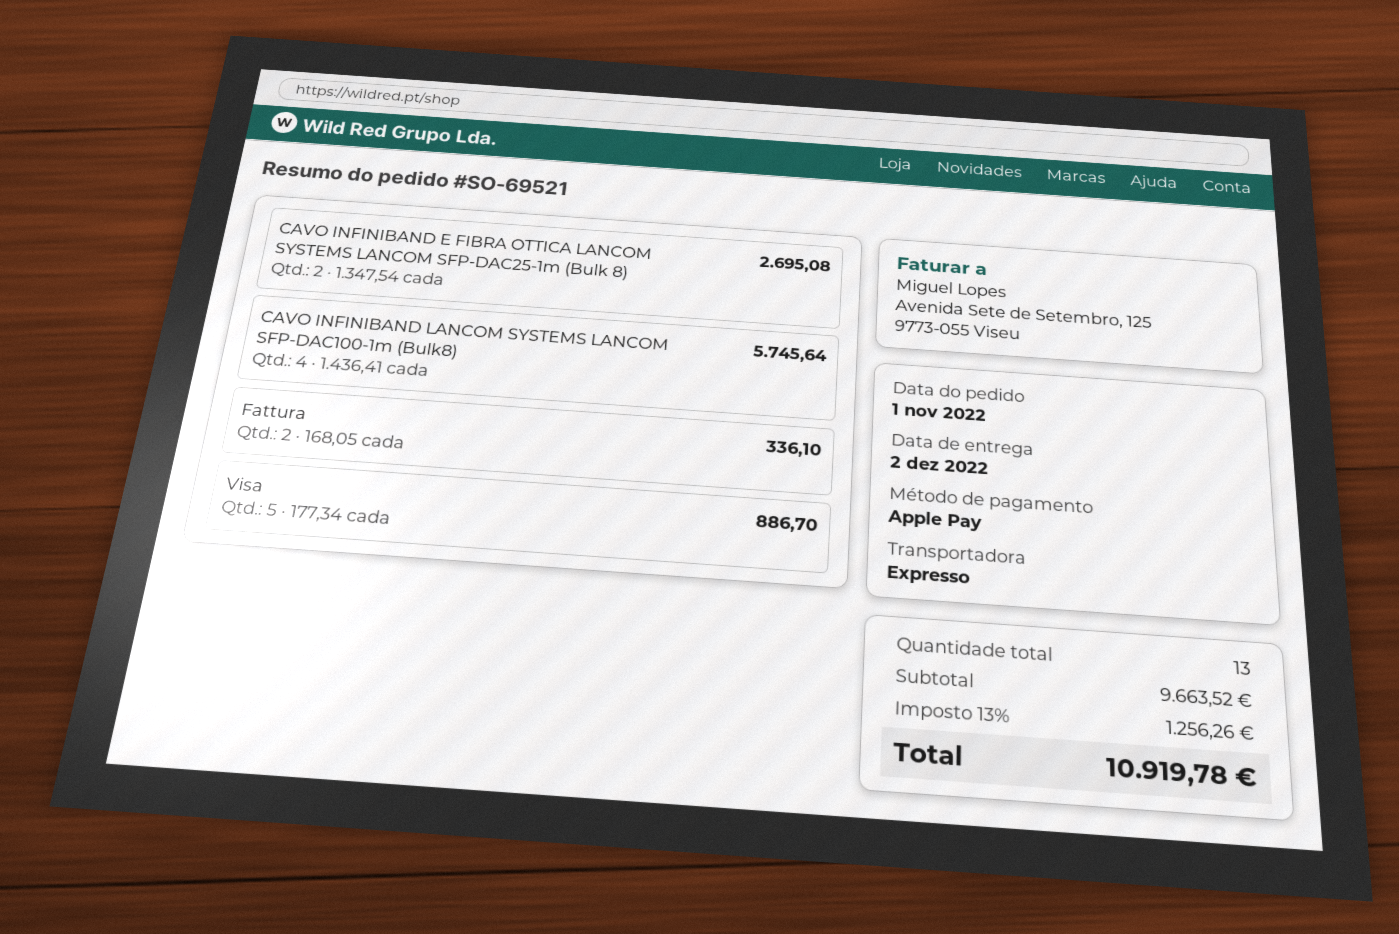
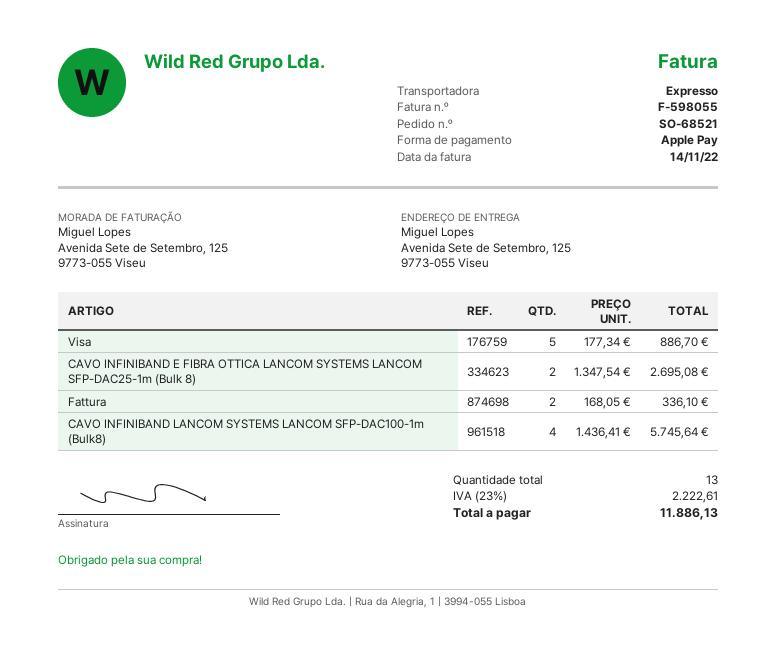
order number: SO-69521 -> SO-68521
tax: 13% = 1256.26 -> 23% = 2222.61
total: 10919.78 -> 11886.13

